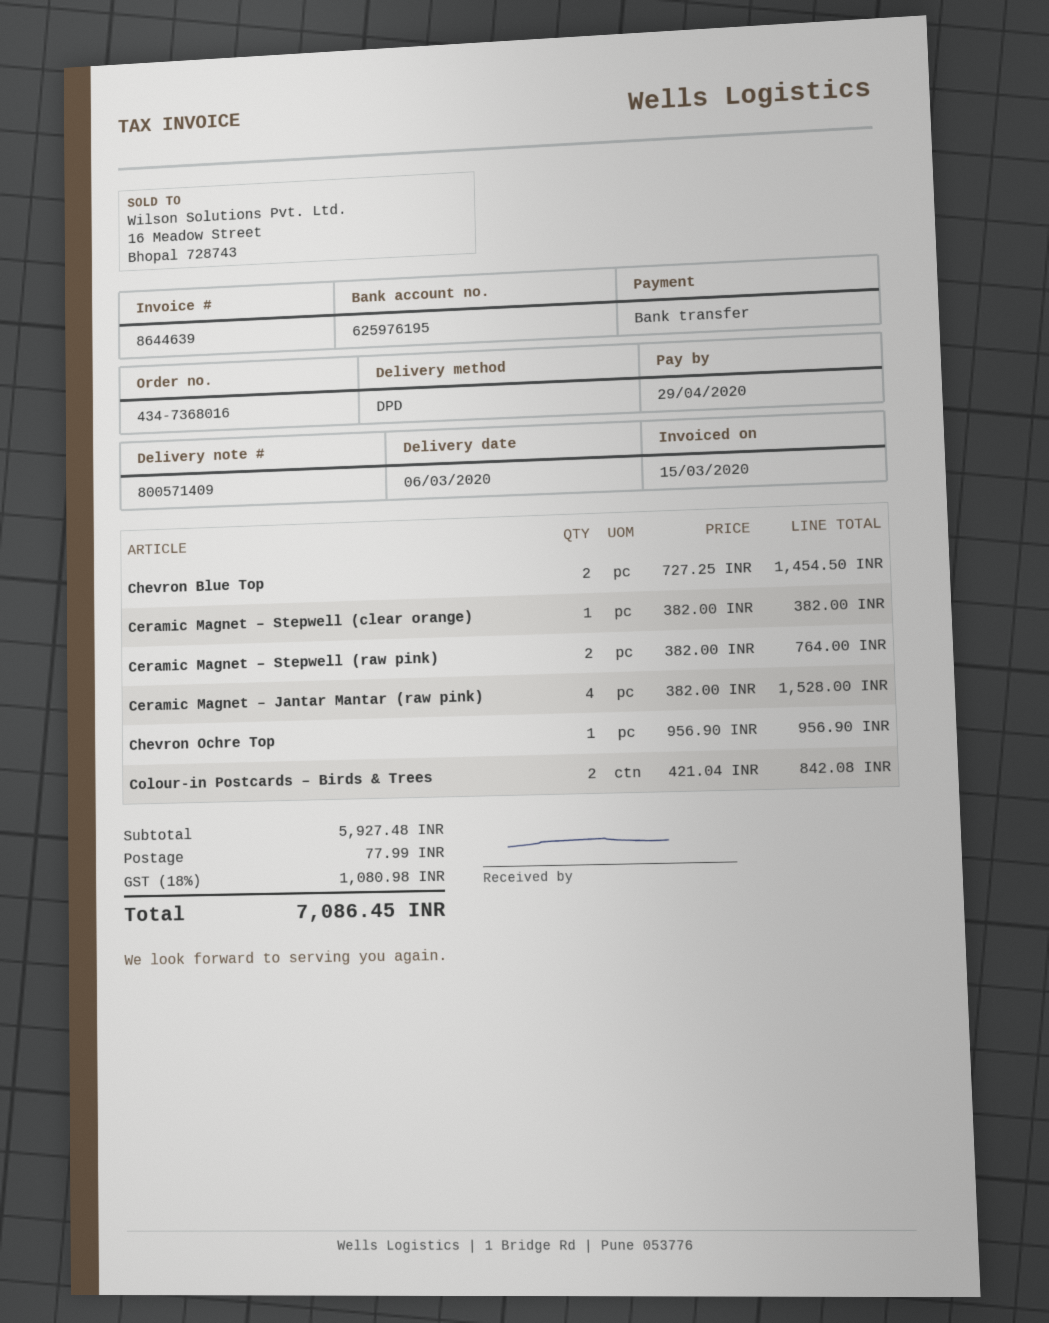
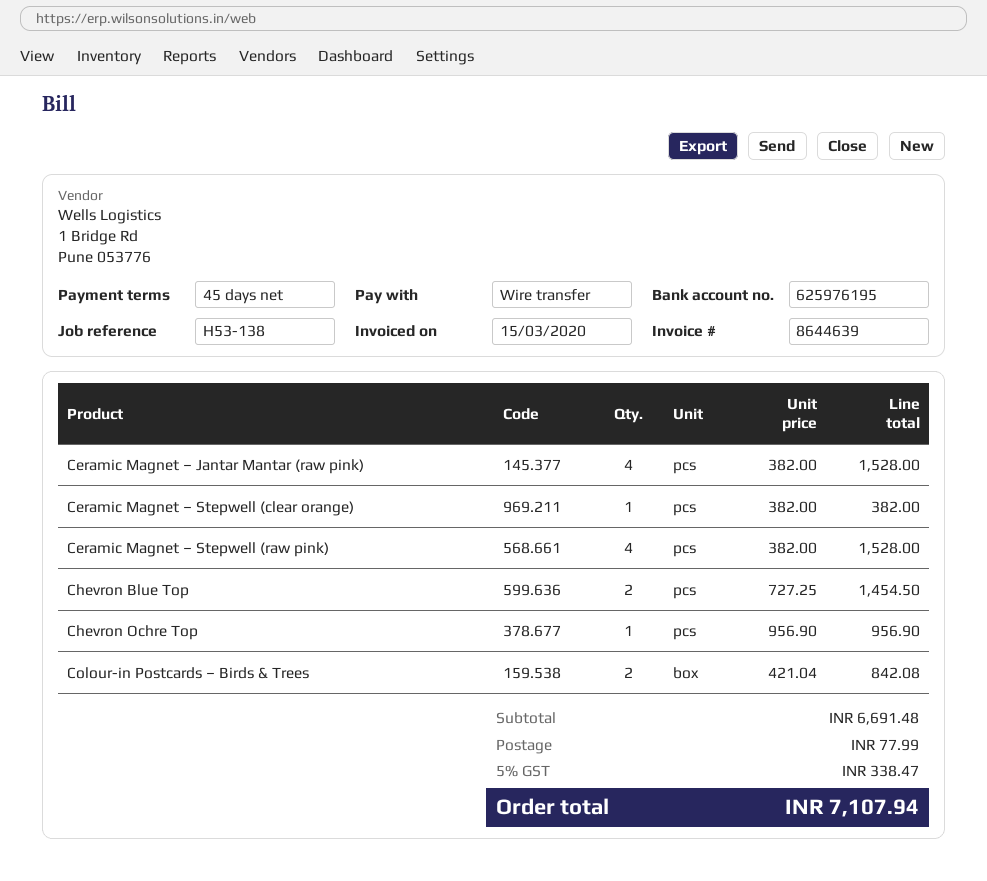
Ceramic Magnet – Stepwell (raw pink): 2 x 382.00 = 764.00 -> 4 x 382.00 = 1528.00
subtotal: 5927.48 -> 6691.48
tax: 18% = 1080.98 -> 5% = 338.47
total: 7086.45 -> 7107.94

